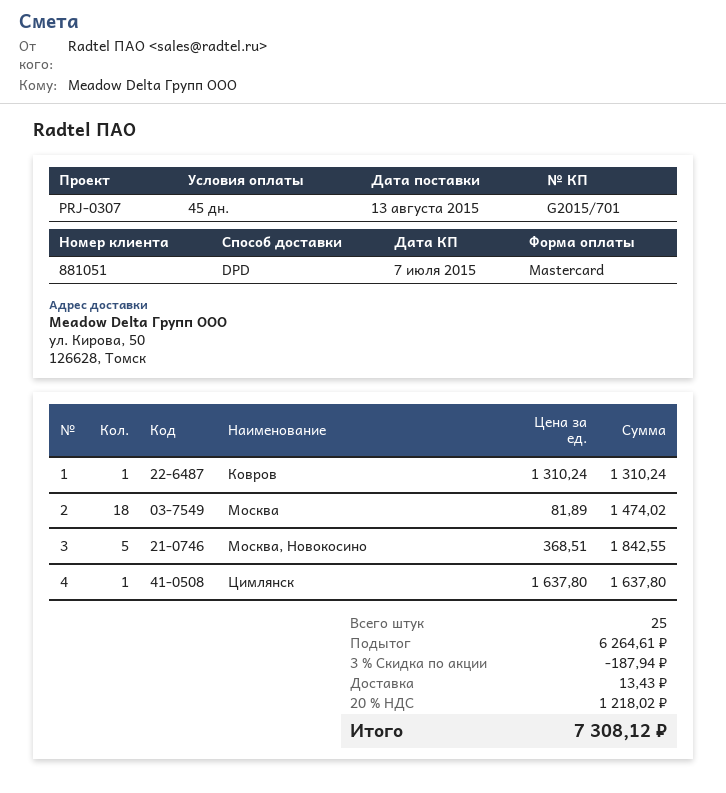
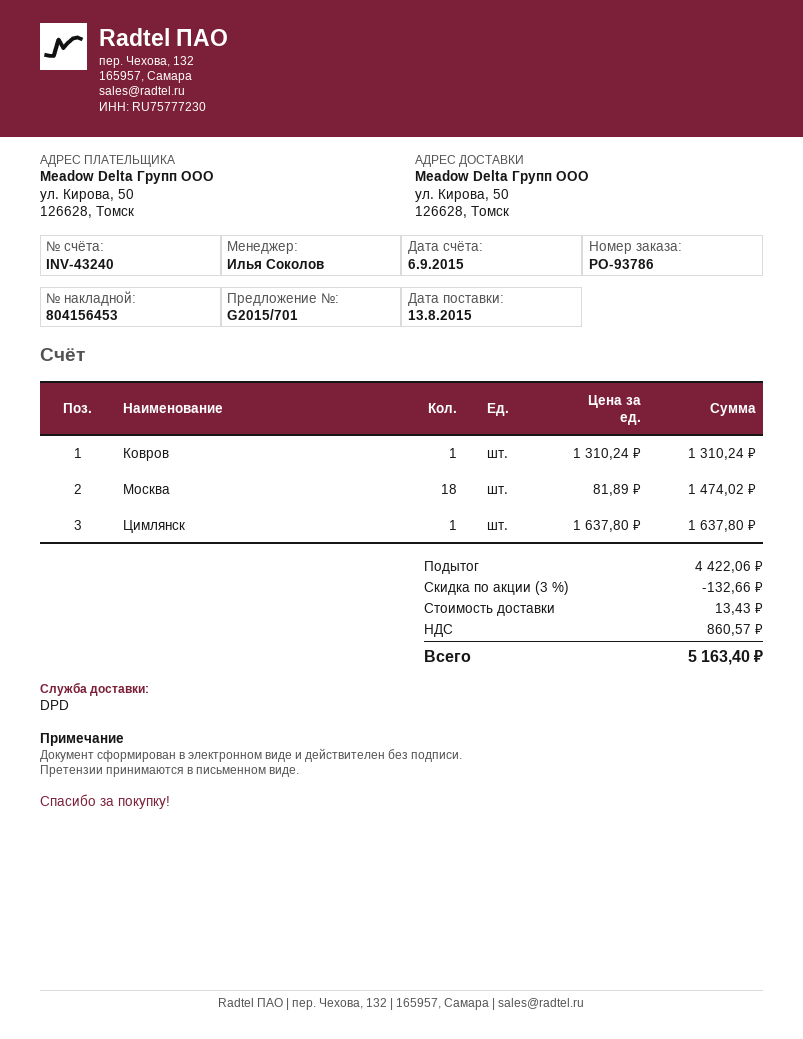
Москва, Новокосино: 5 x 368.51 = 1842.55 -> none
subtotal: 6264.61 -> 4422.06
discount: 3% = 187.94 -> 3% = 132.66
tax: 1218.02 -> 860.57
total: 7308.12 -> 5163.40

